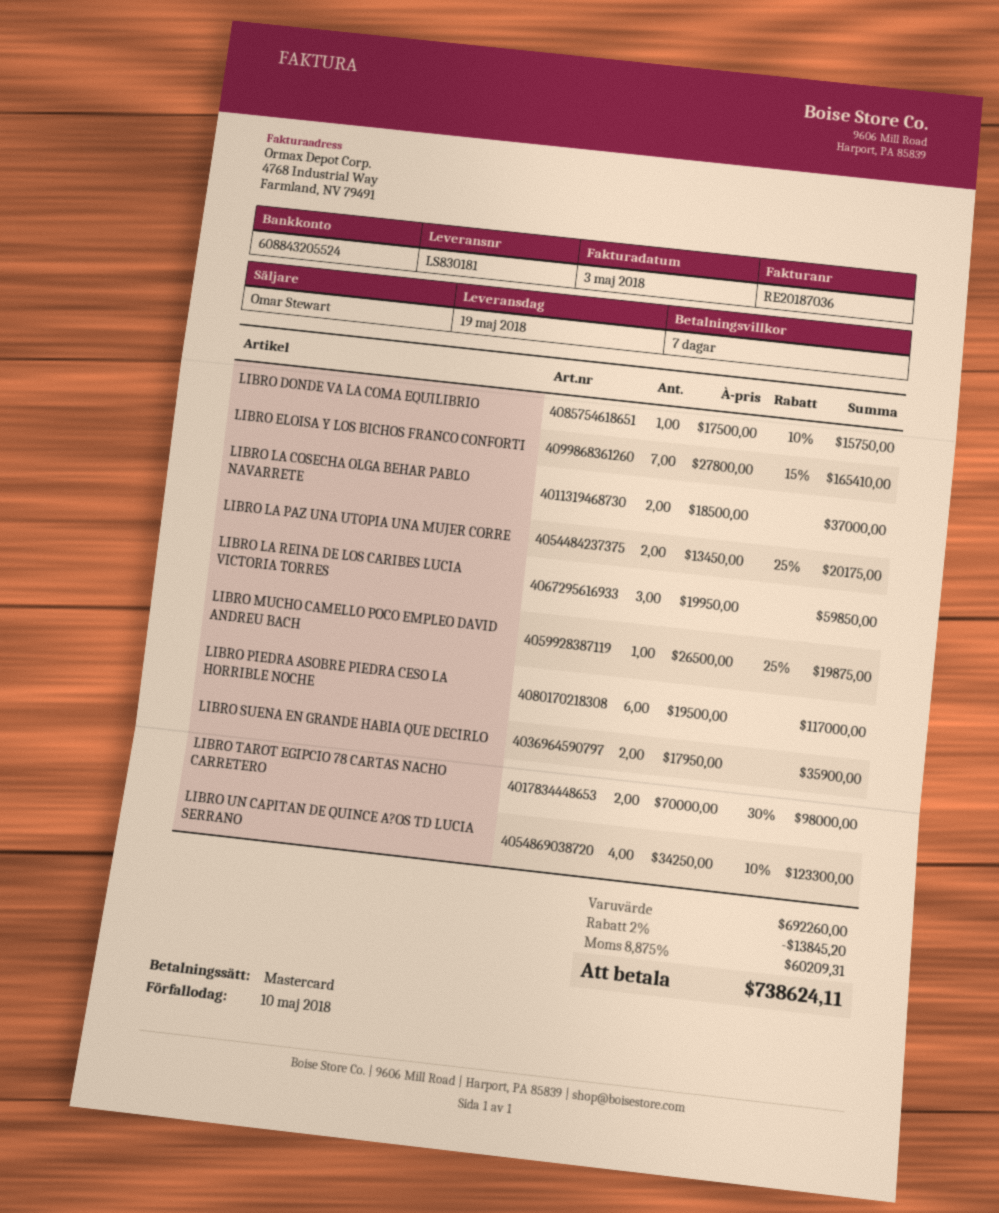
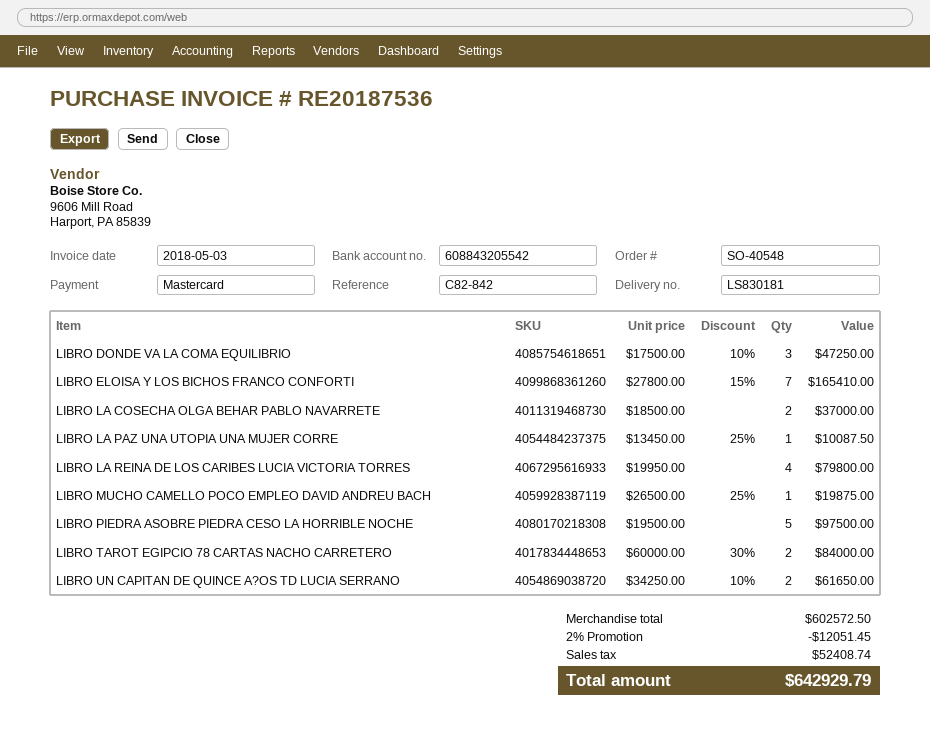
invoice number: RE20187036 -> RE20187536
bank account: 608843205524 -> 608843205542
LIBRO DONDE VA LA COMA EQUILIBRIO: 1 x 17500.00 - 10% = 15750.00 -> 3 x 17500.00 - 10% = 47250.00
LIBRO LA PAZ UNA UTOPIA UNA MUJER CORRE: 2 x 13450.00 - 25% = 20175.00 -> 1 x 13450.00 - 25% = 10087.50
LIBRO LA REINA DE LOS CARIBES LUCIA VICTORIA TORRES: 3 x 19950.00 = 59850.00 -> 4 x 19950.00 = 79800.00
LIBRO PIEDRA ASOBRE PIEDRA CESO LA HORRIBLE NOCHE: 6 x 19500.00 = 117000.00 -> 5 x 19500.00 = 97500.00
LIBRO SUENA EN GRANDE HABIA QUE DECIRLO: 2 x 17950.00 = 35900.00 -> none
LIBRO TAROT EGIPCIO 78 CARTAS NACHO CARRETERO: 2 x 70000.00 - 30% = 98000.00 -> 2 x 60000.00 - 30% = 84000.00
LIBRO UN CAPITAN DE QUINCE A?OS TD LUCIA SERRANO: 4 x 34250.00 - 10% = 123300.00 -> 2 x 34250.00 - 10% = 61650.00
subtotal: 692260.00 -> 602572.50
discount: 2% = 13845.20 -> 2% = 12051.45
tax: 60209.31 -> 52408.74
total: 738624.11 -> 642929.79

